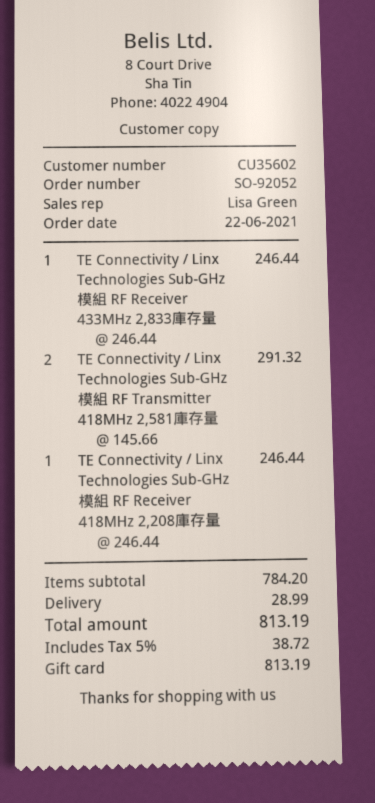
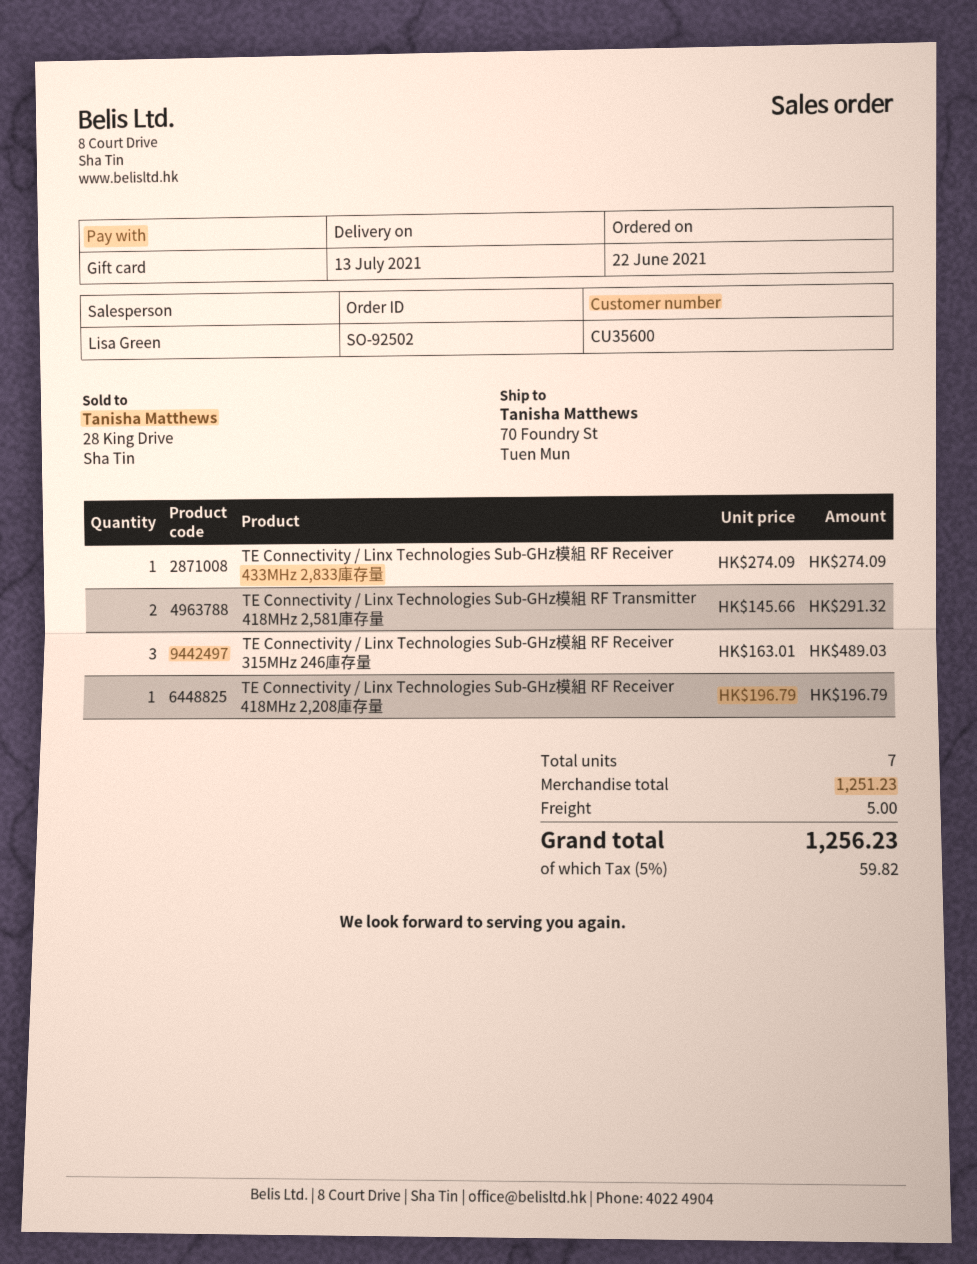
order number: SO-92052 -> SO-92502
customer number: CU35602 -> CU35600
TE Connectivity / Linx Technologies Sub-GHz模組 RF Receiver 433MHz 2,833庫存量: 1 x 246.44 = 246.44 -> 1 x 274.09 = 274.09
TE Connectivity / Linx Technologies Sub-GHz模組 RF Receiver 418MHz 2,208庫存量: 1 x 246.44 = 246.44 -> 1 x 196.79 = 196.79
TE Connectivity / Linx Technologies Sub-GHz模組 RF Receiver 315MHz 246庫存量: none -> 3 x 163.01 = 489.03
subtotal: 784.20 -> 1251.23
shipping: 28.99 -> 5.00
tax: 5% = 38.72 -> 5% = 59.82
total: 813.19 -> 1256.23

